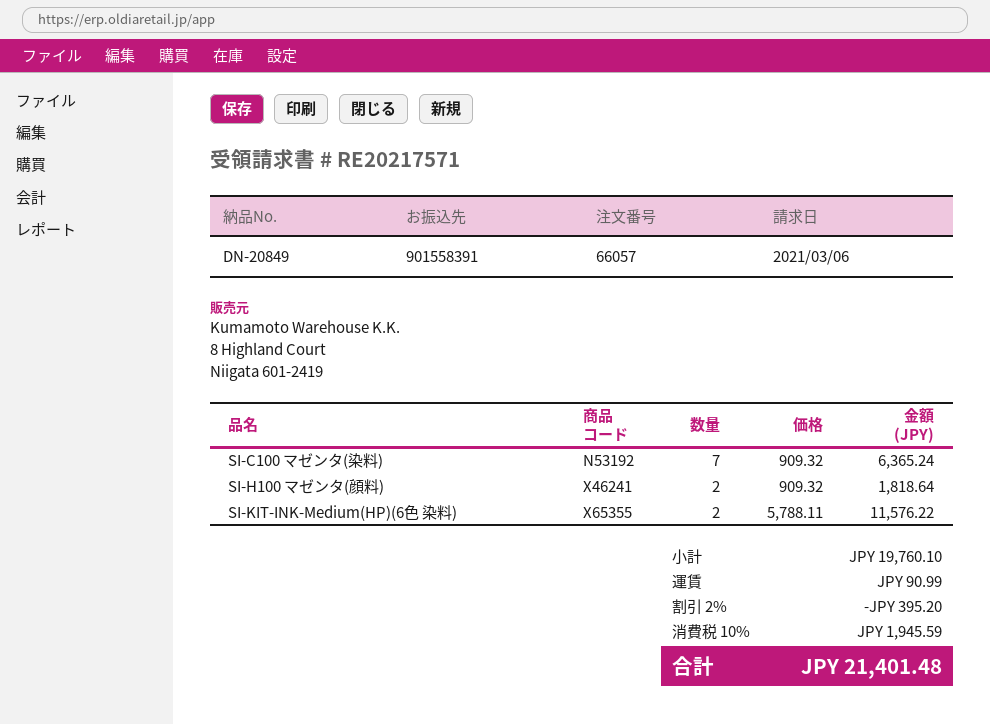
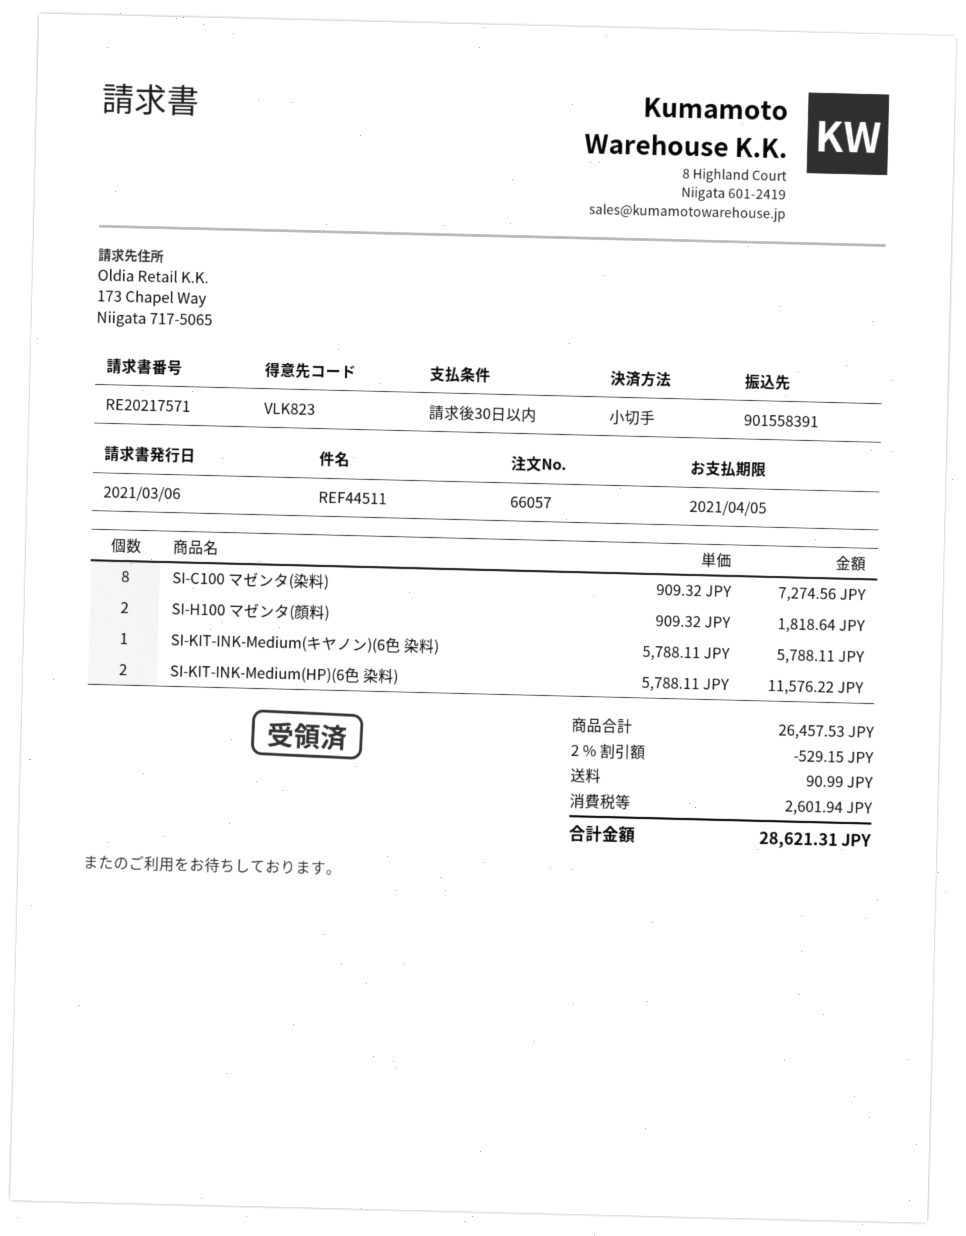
SI-C100 マゼンタ(染料): 7 x 909.32 = 6365.24 -> 8 x 909.32 = 7274.56
SI-KIT-INK-Medium(キヤノン)(6色 染料): none -> 1 x 5788.11 = 5788.11
subtotal: 19760.10 -> 26457.53
discount: 2% = 395.20 -> 2% = 529.15
tax: 1945.59 -> 2601.94
total: 21401.48 -> 28621.31

